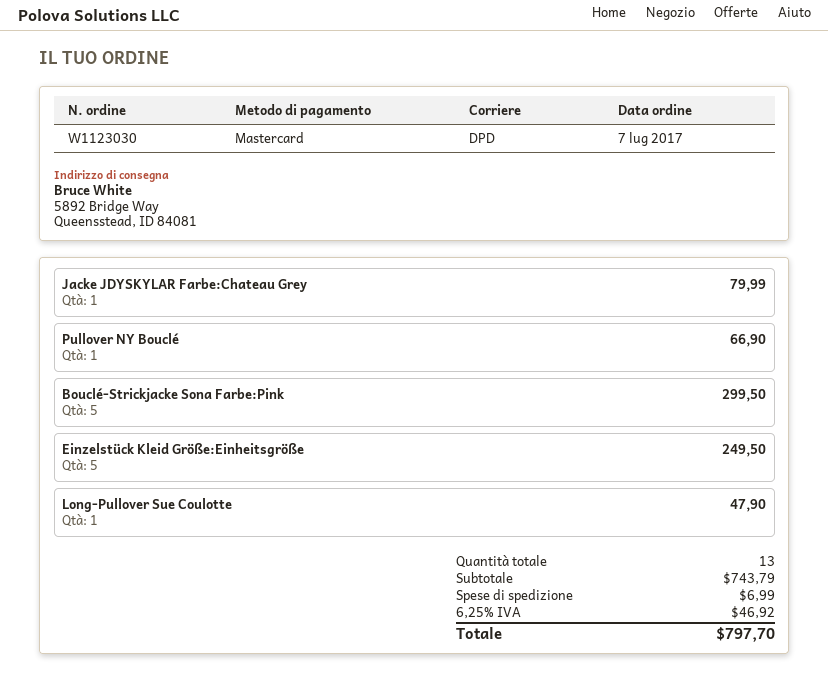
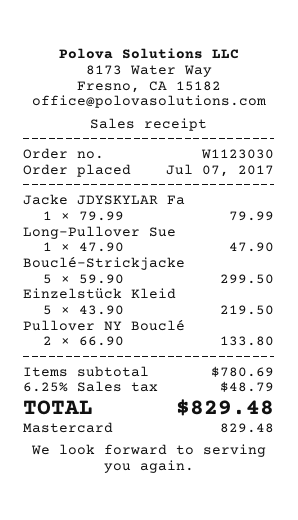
Pullover NY Bouclé: 1 for 66.90 -> 2 for 133.80
Einzelstück Kleid Größe:Einheitsgröße: 5 for 249.50 -> 5 for 219.50
subtotal: 743.79 -> 780.69
shipping: 6.99 -> none
tax: 6.25% = 46.92 -> 6.25% = 48.79
total: 797.70 -> 829.48

